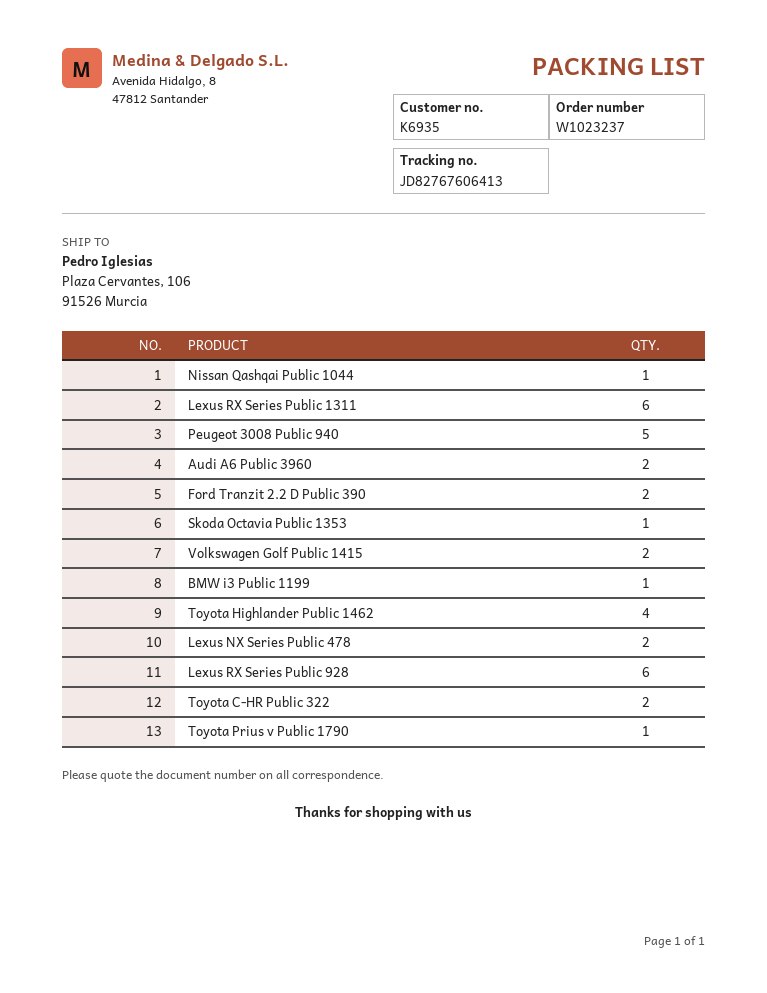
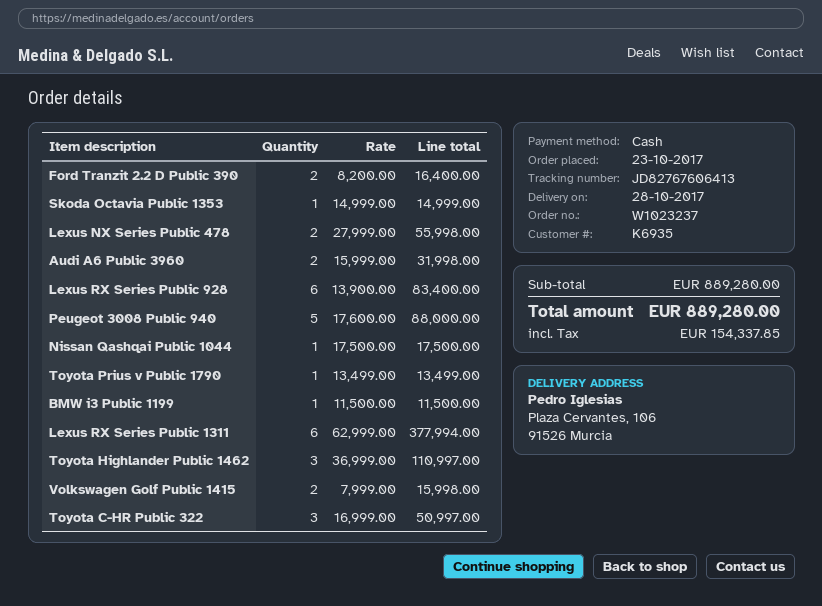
Toyota Highlander Public 1462: 4 -> 3
Toyota C-HR Public 322: 2 -> 3

